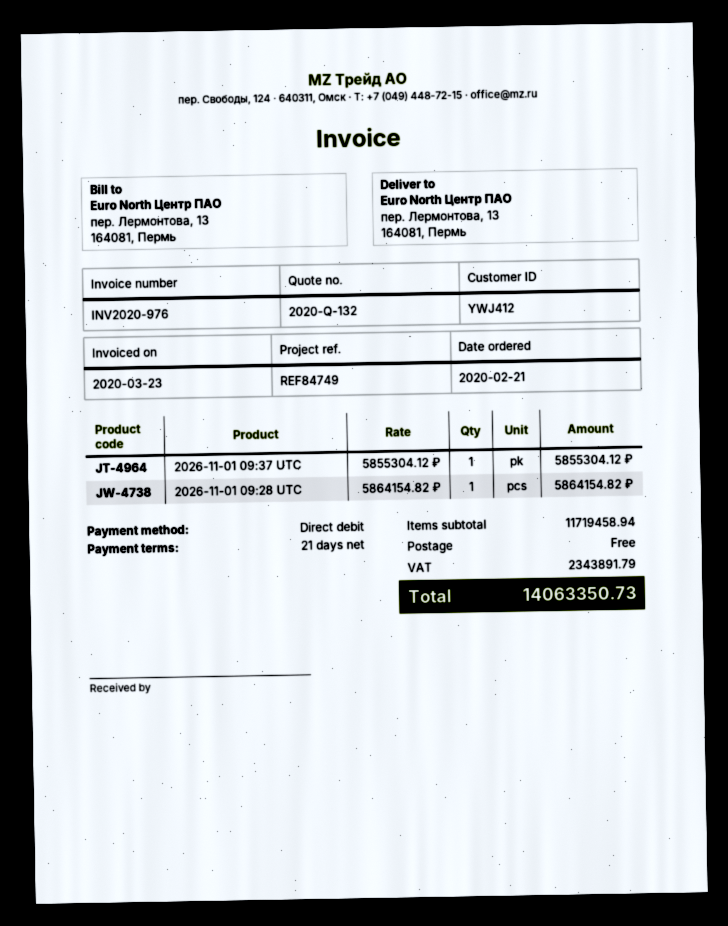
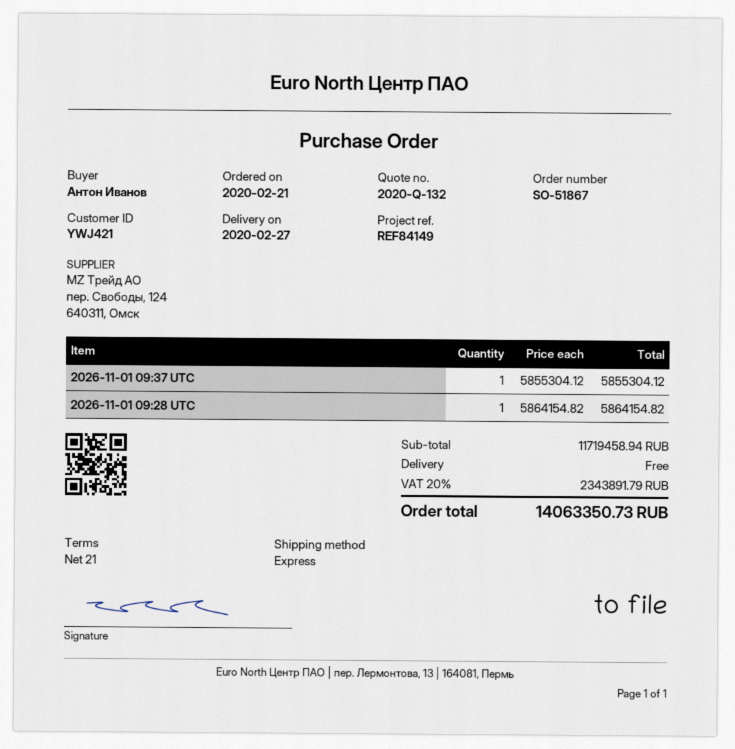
customer number: YWJ412 -> YWJ421
reference: REF84749 -> REF84149

